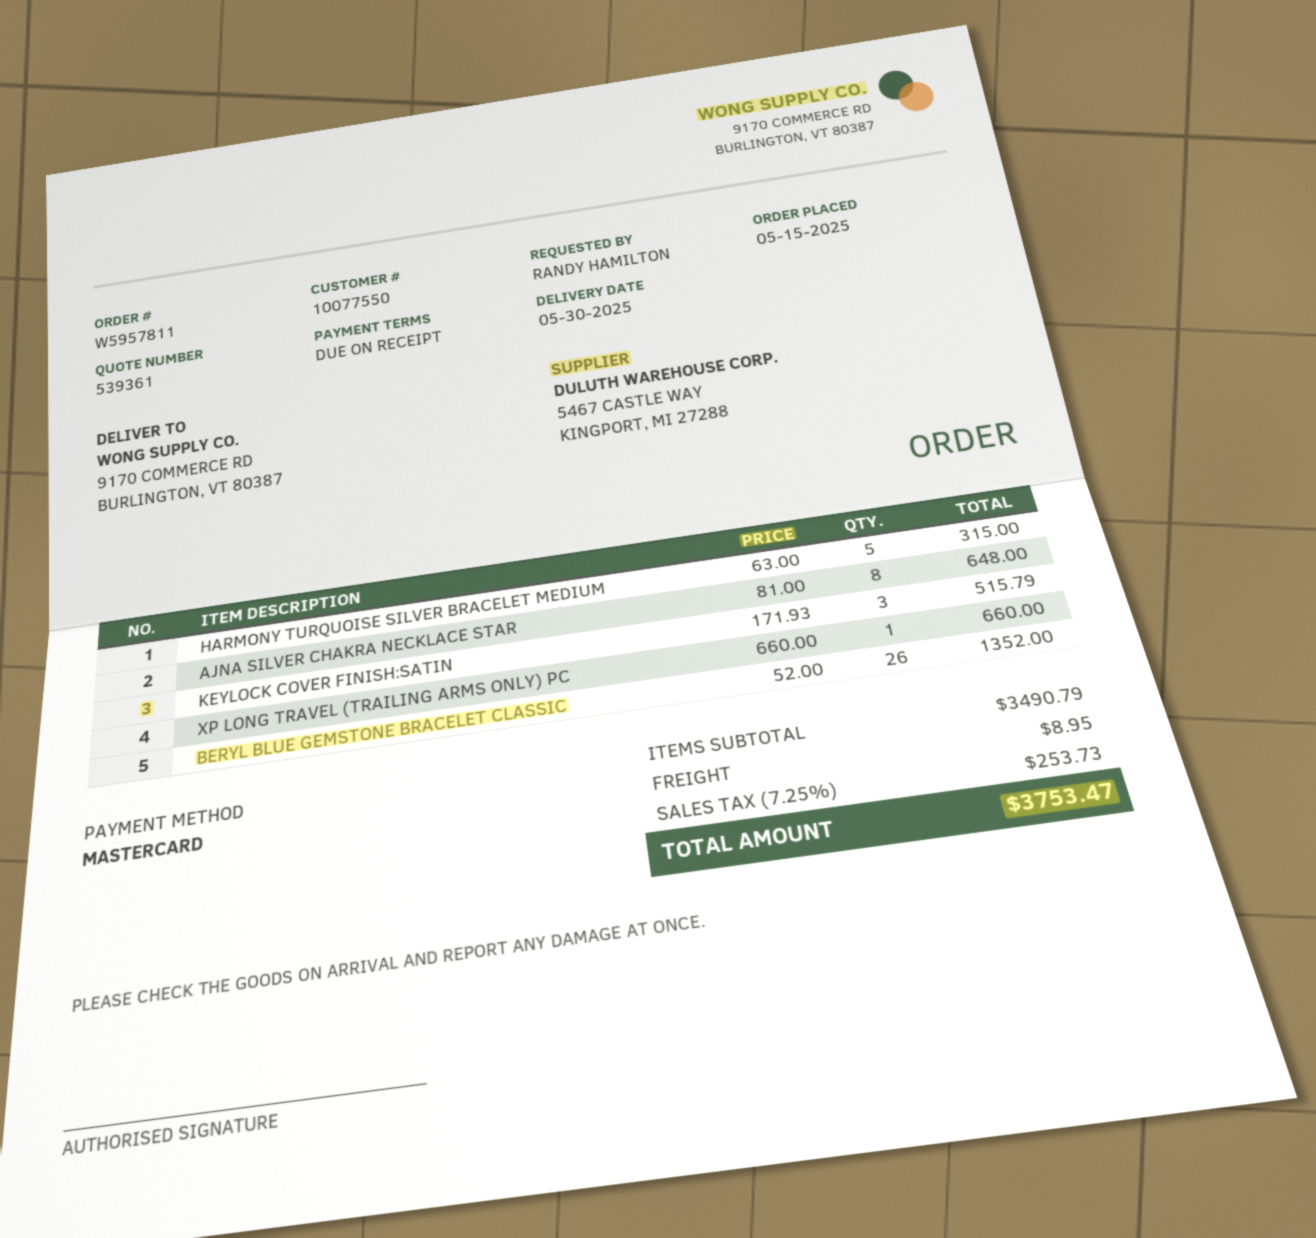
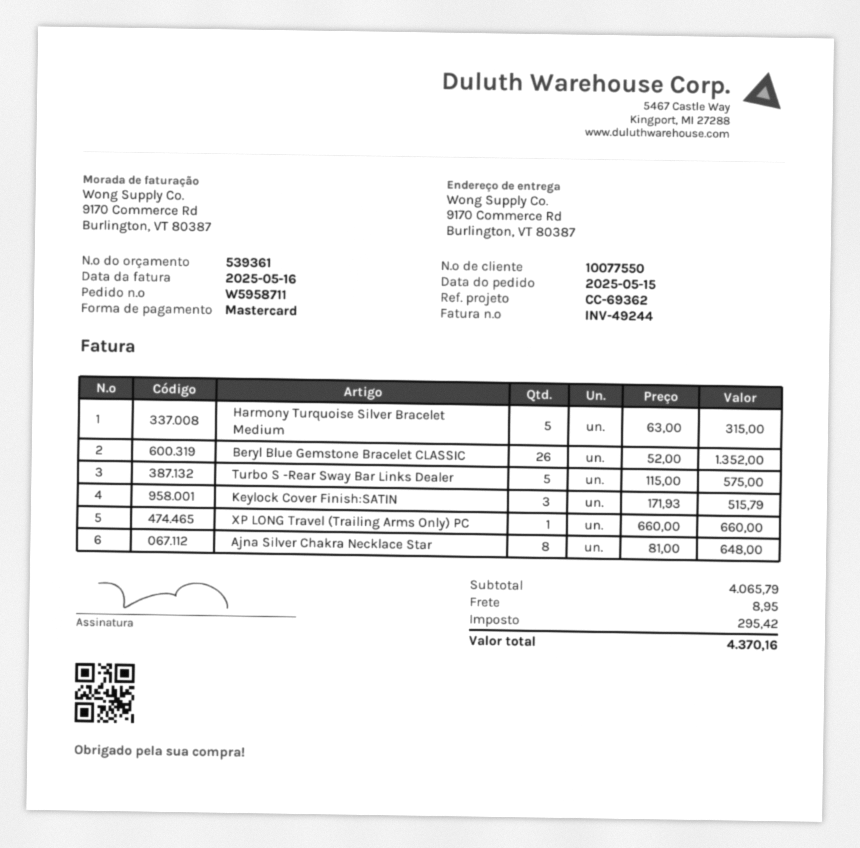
order number: W5957811 -> W5958711
Turbo S -Rear Sway Bar Links Dealer: none -> 5 x 115.00 = 575.00
subtotal: 3490.79 -> 4065.79
tax: 253.73 -> 295.42
total: 3753.47 -> 4370.16

